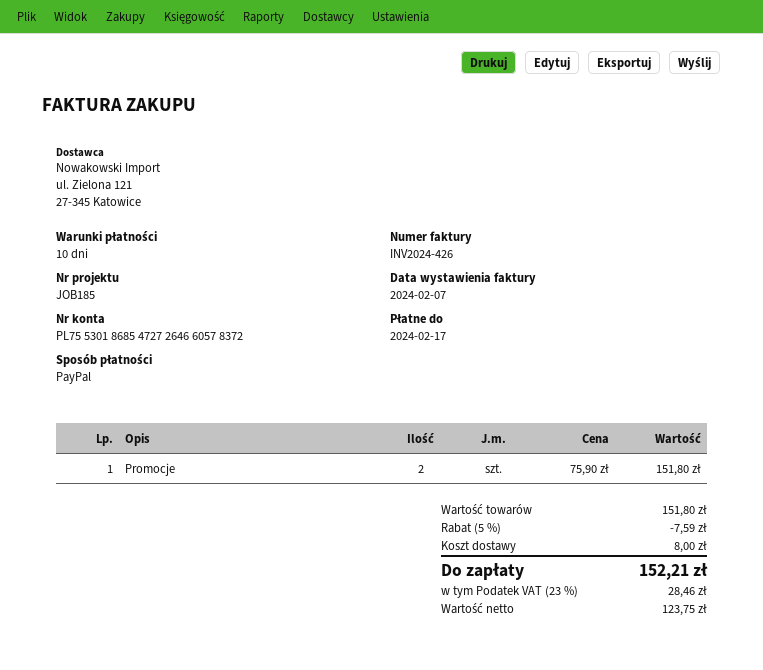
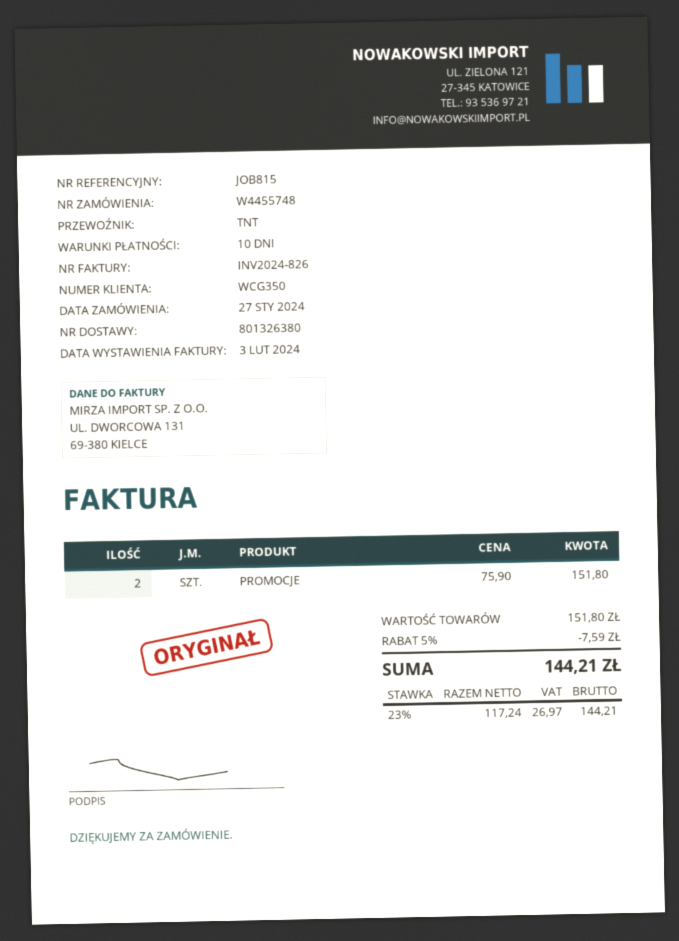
invoice number: INV2024-426 -> INV2024-826
invoice date: 2024-02-07 -> 2024-02-03
reference: JOB185 -> JOB815
shipping: 8.00 -> none
net: 123.75 -> 117.24
tax: 23% = 28.46 -> 23% = 26.97
total: 152.21 -> 144.21

